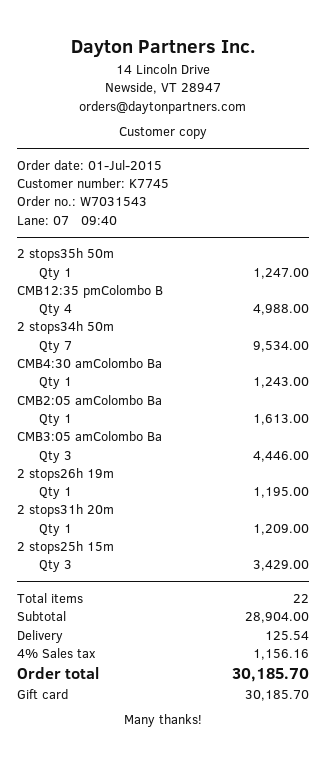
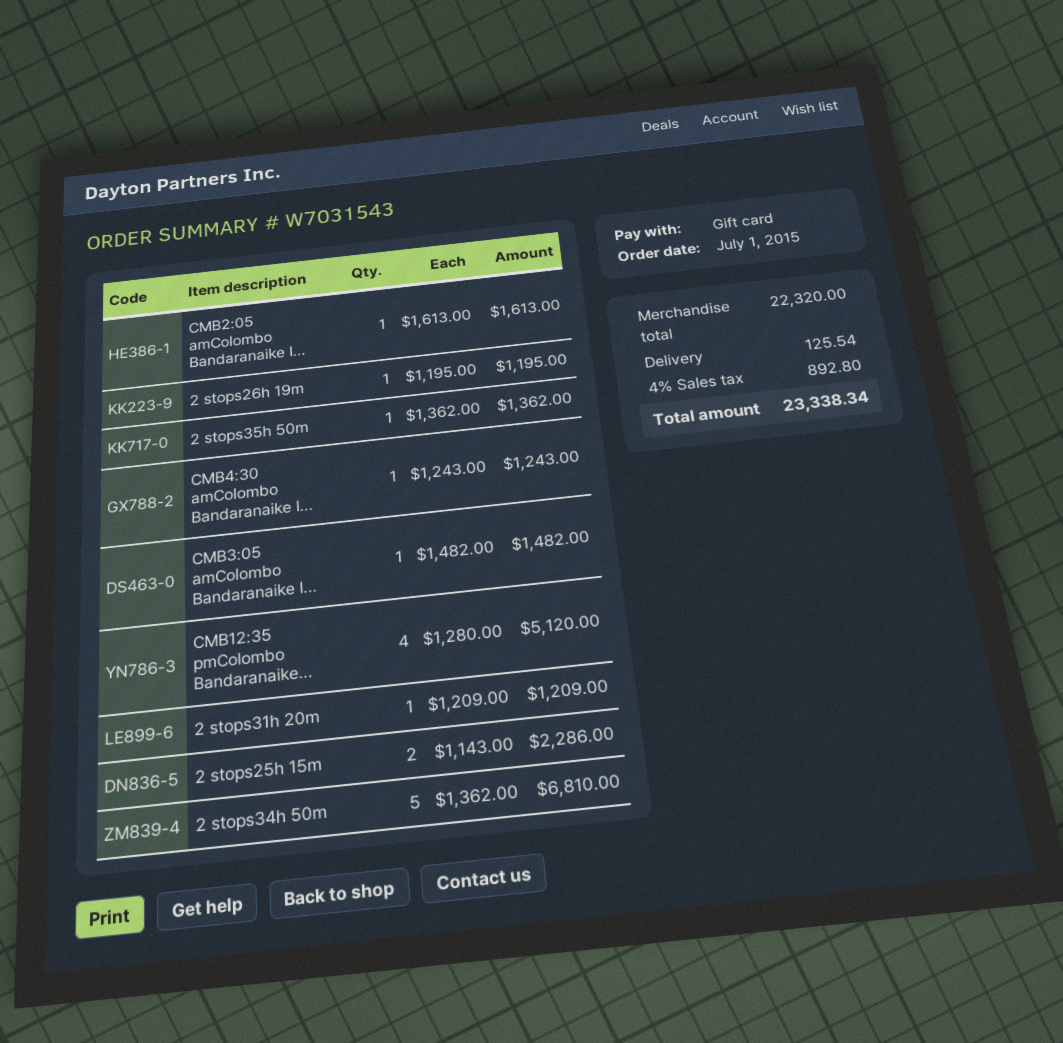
2 stops35h 50m: 1 for 1247.00 -> 1 for 1362.00
CMB12:35 pmColombo B: 4 for 4988.00 -> 4 for 5120.00
2 stops34h 50m: 7 for 9534.00 -> 5 for 6810.00
CMB3:05 amColombo Ba: 3 for 4446.00 -> 1 for 1482.00
2 stops25h 15m: 3 for 3429.00 -> 2 for 2286.00
subtotal: 28904.00 -> 22320.00
tax: 4% = 1156.16 -> 4% = 892.80
total: 30185.70 -> 23338.34

